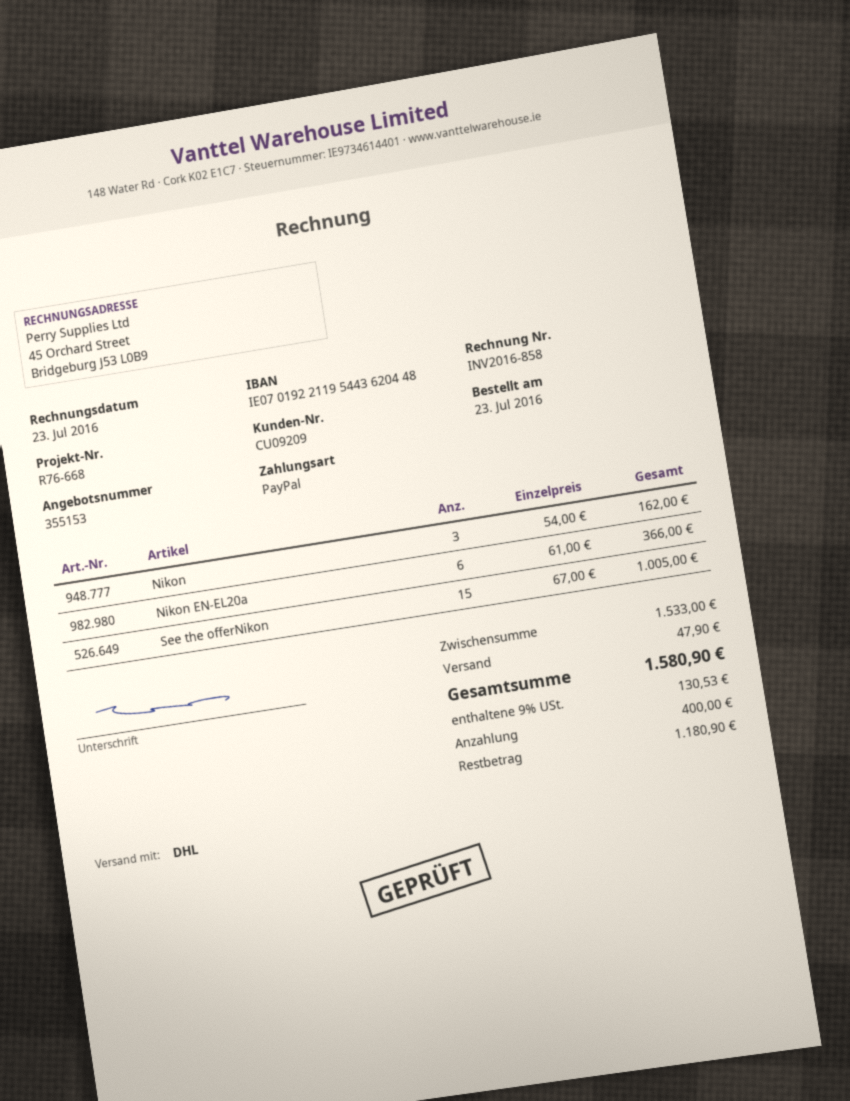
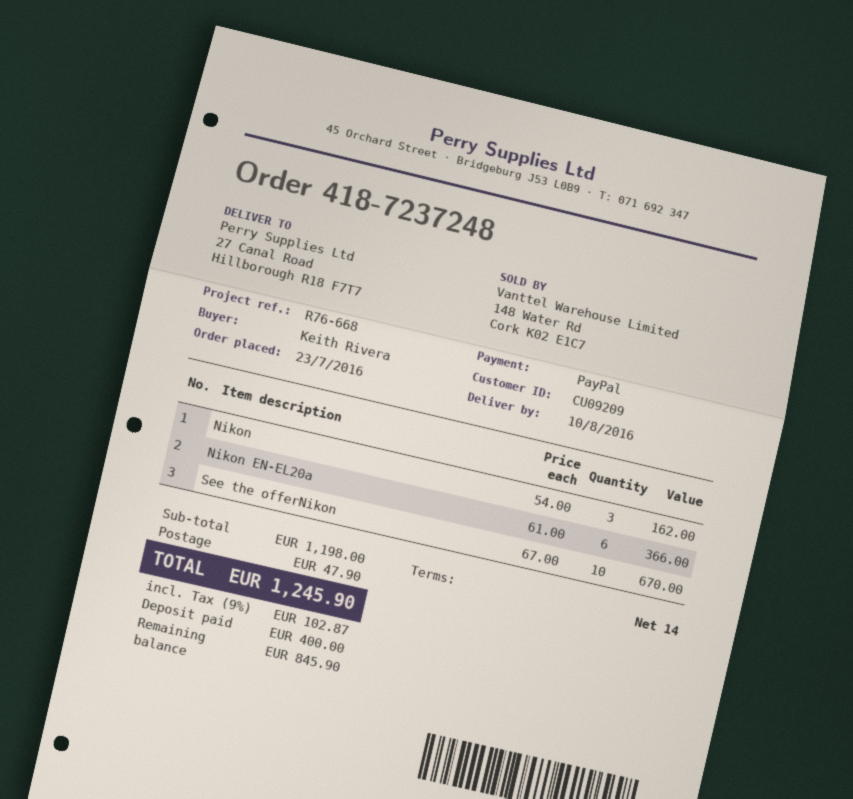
See the offerNikon: 15 x 67.00 = 1005.00 -> 10 x 67.00 = 670.00
subtotal: 1533.00 -> 1198.00
tax: 9% = 130.53 -> 9% = 102.87
total: 1580.90 -> 1245.90
balance: 1180.90 -> 845.90

